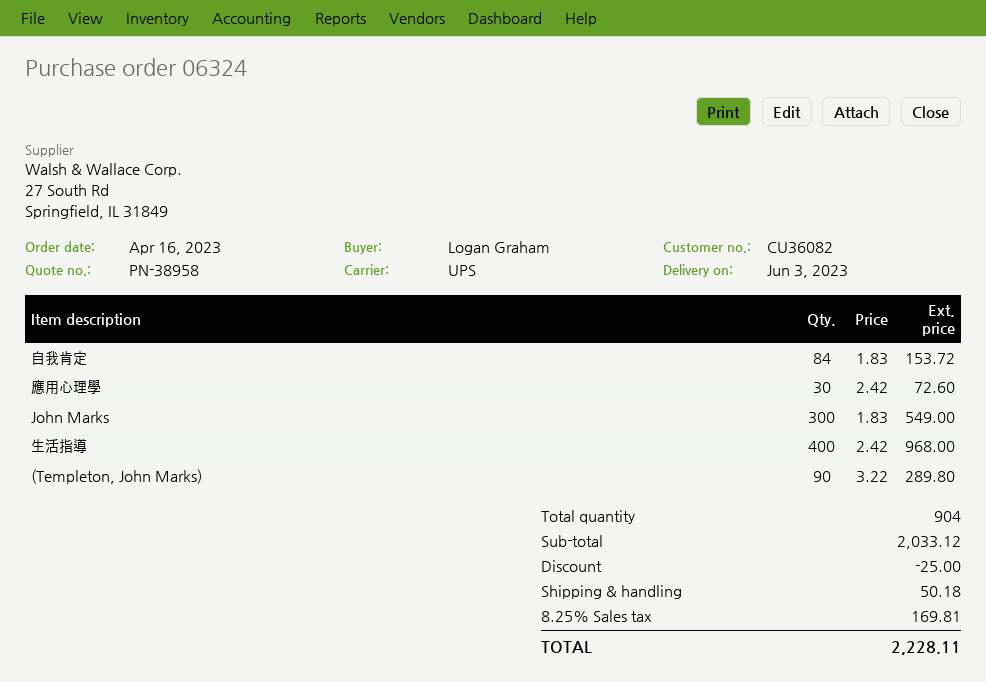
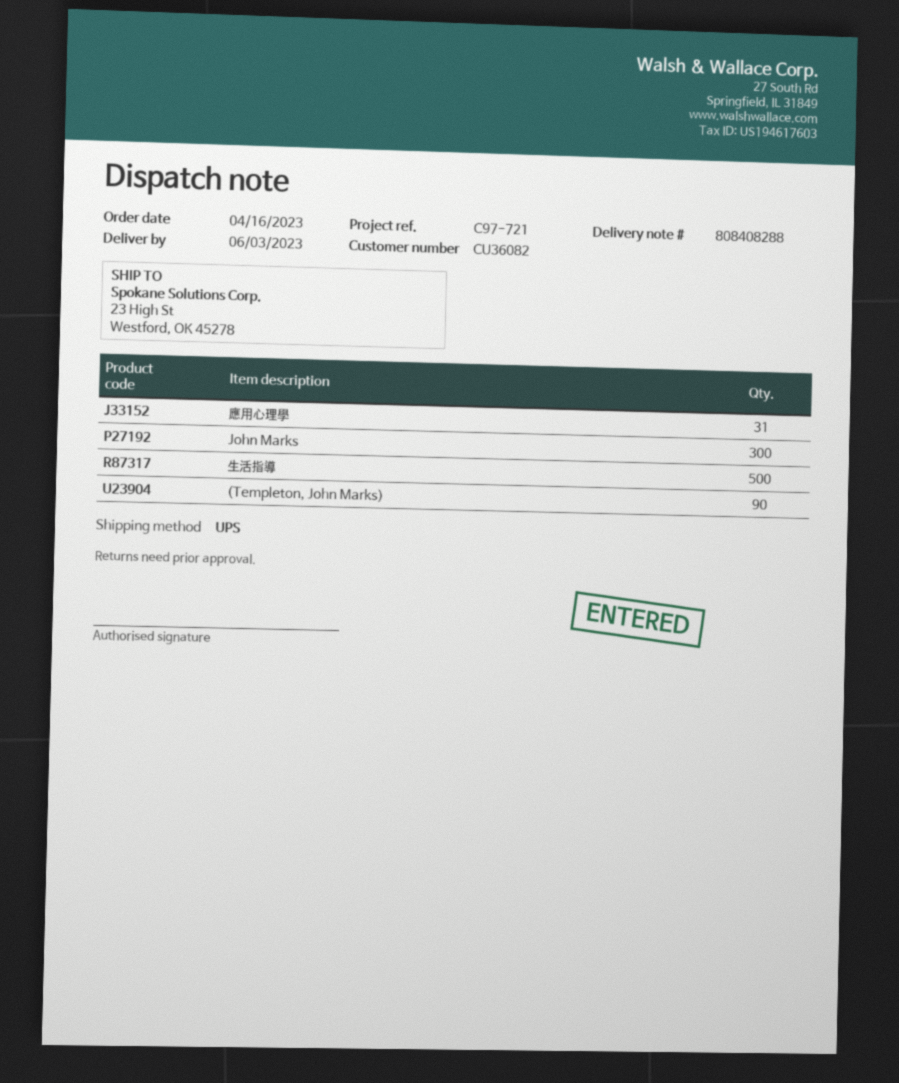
自我肯定: 84 -> none
應用心理學: 30 -> 31
生活指導: 400 -> 500

